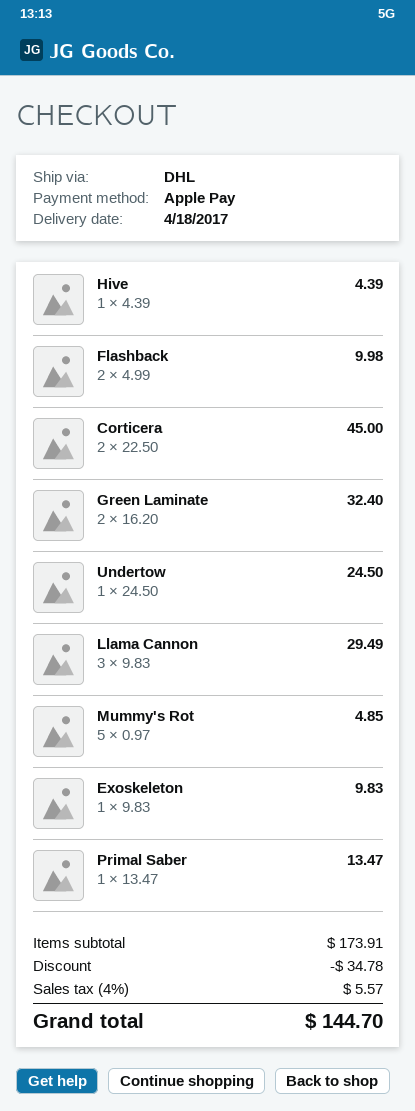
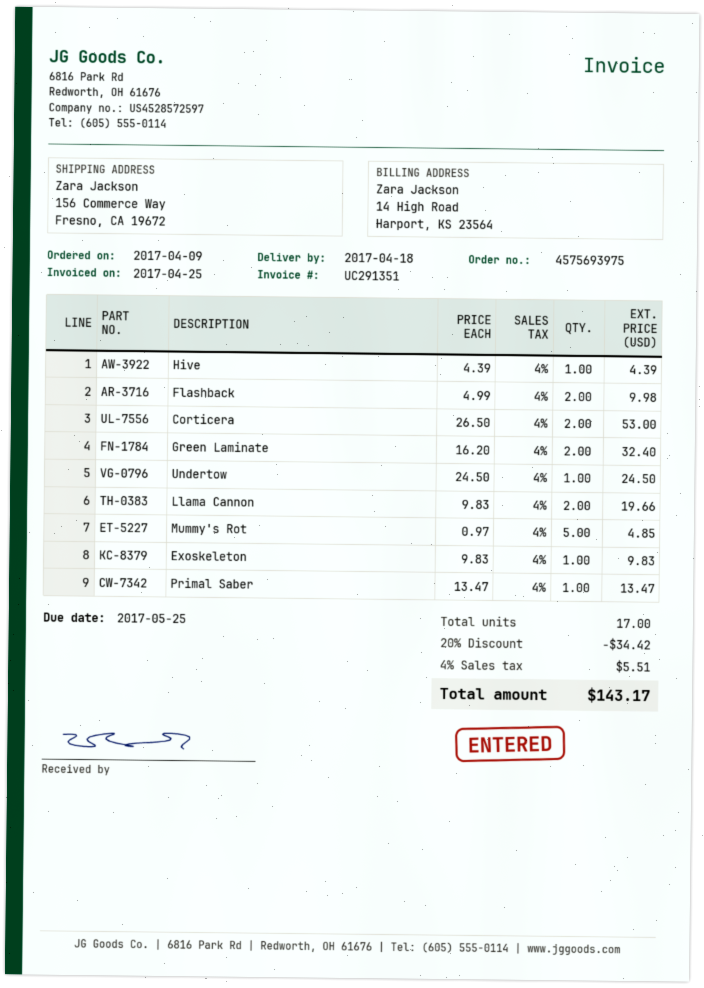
Corticera: 2 x 22.50 = 45.00 -> 2 x 26.50 = 53.00
Llama Cannon: 3 x 9.83 = 29.49 -> 2 x 9.83 = 19.66
discount: 34.78 -> 34.42
tax: 4% = 5.57 -> 4% = 5.51
total: 144.70 -> 143.17

